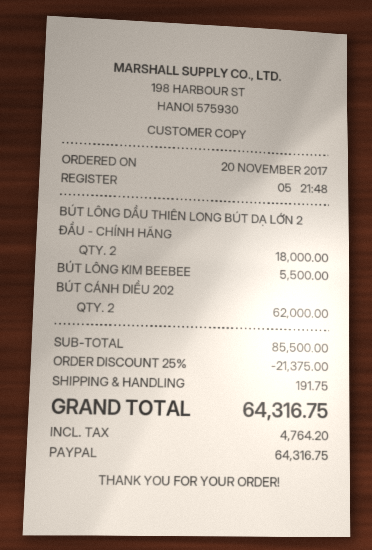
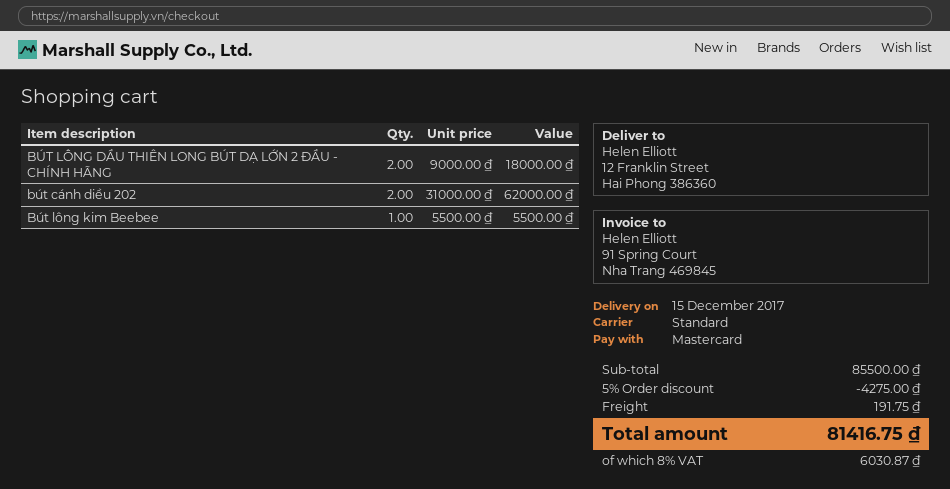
payment method: PayPal -> Mastercard
discount: 25% = 21375.00 -> 5% = 4275.00
tax: 4764.20 -> 6030.87
total: 64316.75 -> 81416.75

